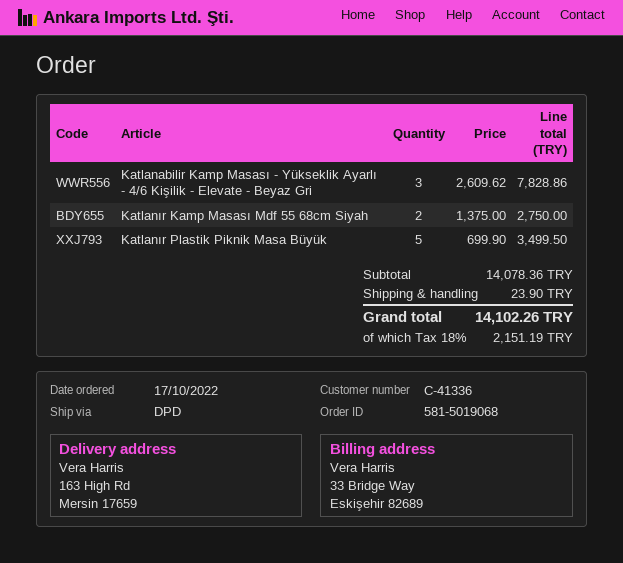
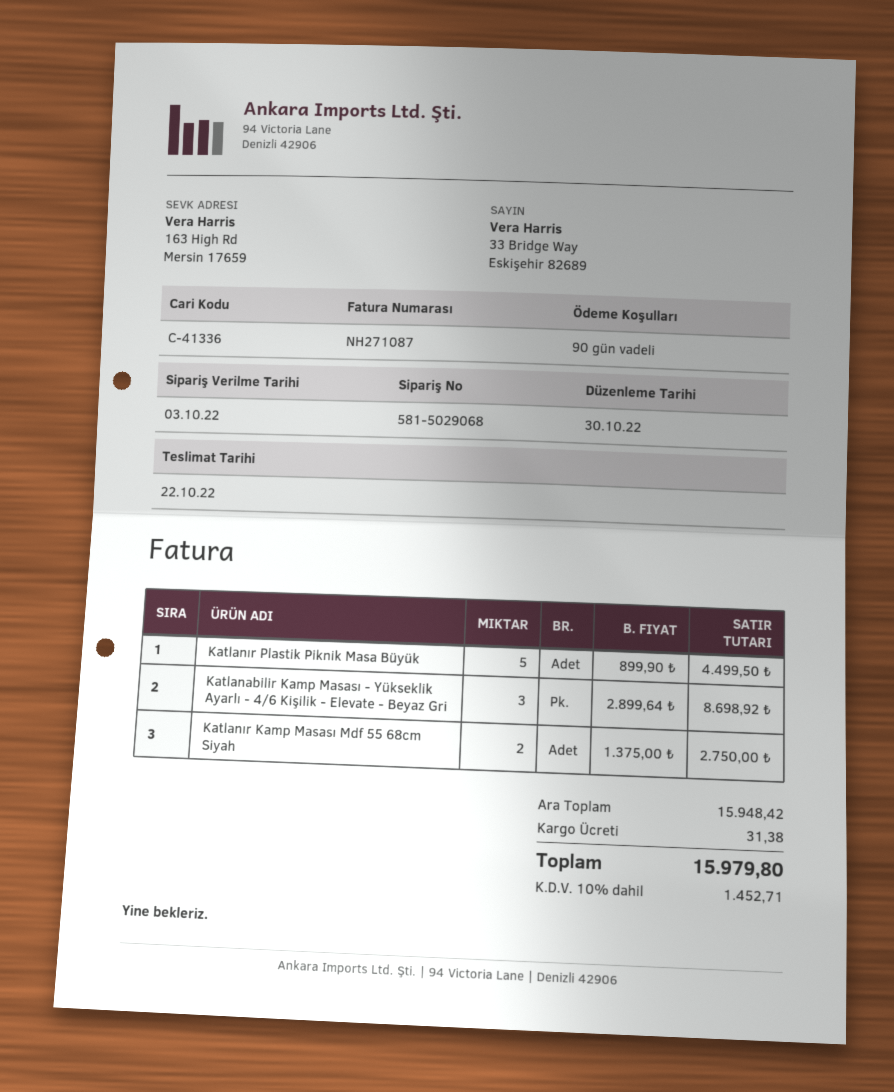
order number: 581-5019068 -> 581-5029068
order date: 2022-10-17 -> 2022-10-03
Katlanabilir Kamp Masası - Yükseklik Ayarlı - 4/6 Kişilik - Elevate - Beyaz Gri: 3 x 2609.62 = 7828.86 -> 3 x 2899.64 = 8698.92
Katlanır Plastik Piknik Masa Büyük: 5 x 699.90 = 3499.50 -> 5 x 899.90 = 4499.50
subtotal: 14078.36 -> 15948.42
shipping: 23.90 -> 31.38
tax: 18% = 2151.19 -> 10% = 1452.71
total: 14102.26 -> 15979.80

